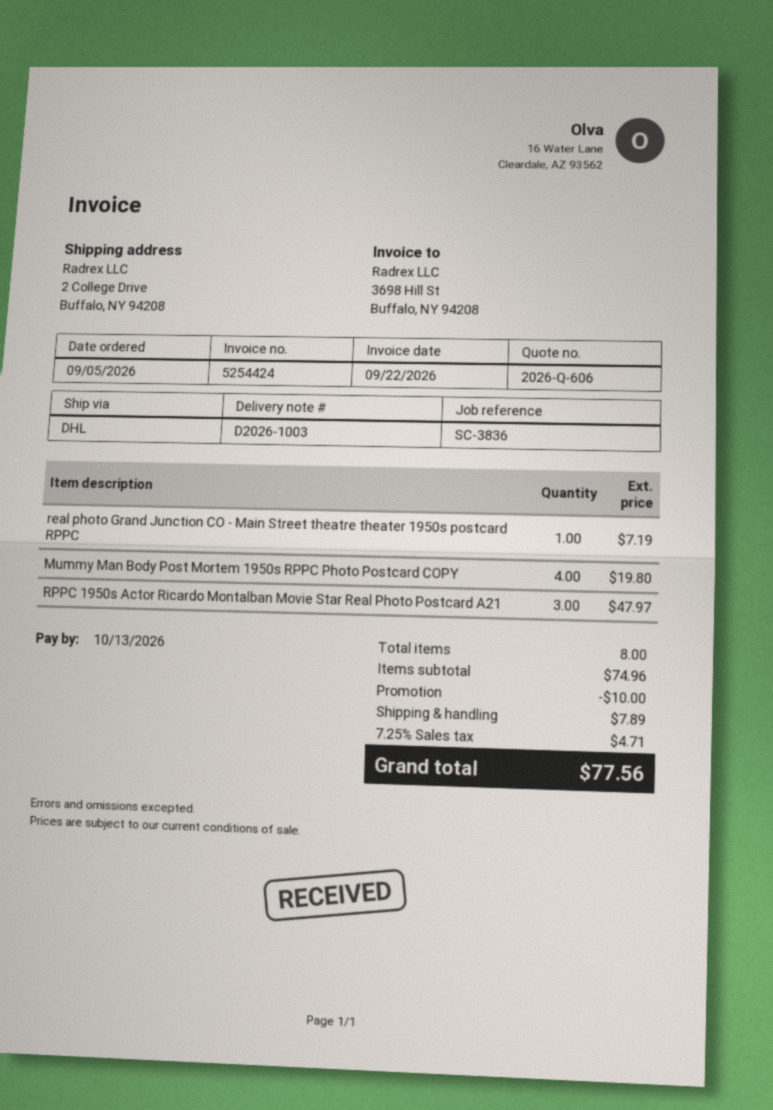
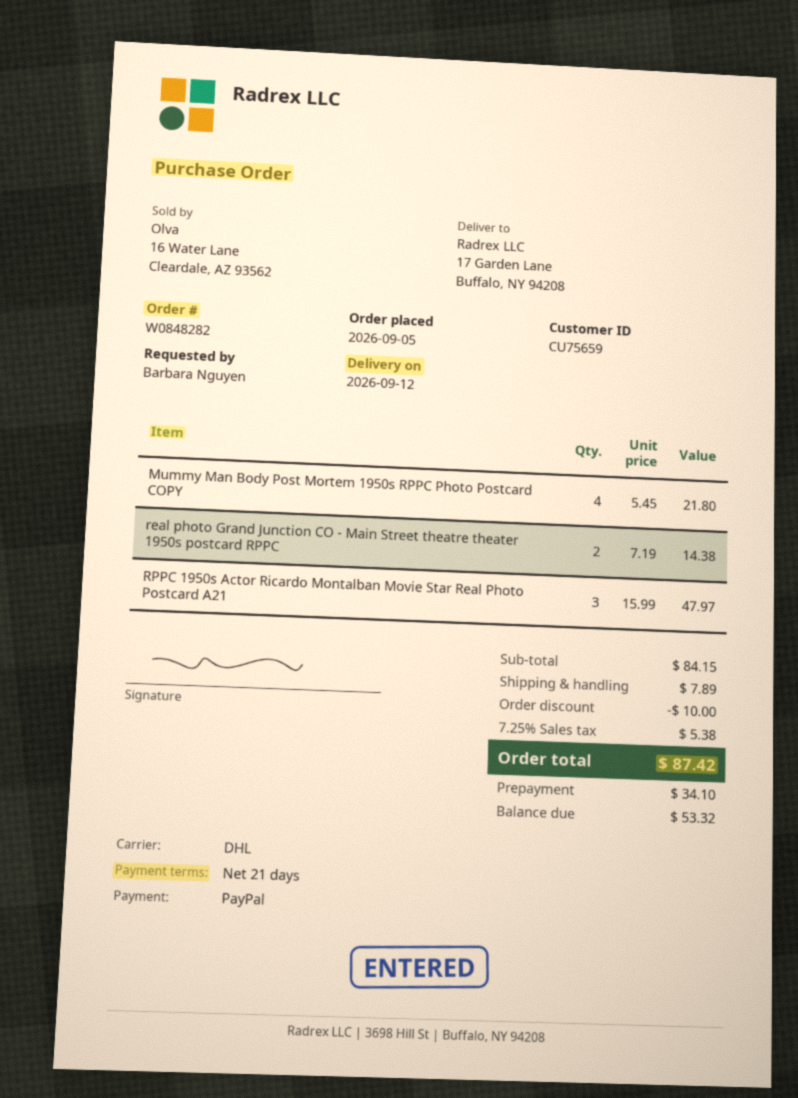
ship to: 2 College Drive, Buffalo, NY 94208 -> 17 Garden Lane, Buffalo, NY 94208
real photo Grand Junction CO - Main Street theatre theater 1950s postcard RPPC: 1 for 7.19 -> 2 for 14.38
Mummy Man Body Post Mortem 1950s RPPC Photo Postcard COPY: 4 for 19.80 -> 4 for 21.80
subtotal: 74.96 -> 84.15
tax: 7.25% = 4.71 -> 7.25% = 5.38
total: 77.56 -> 87.42

